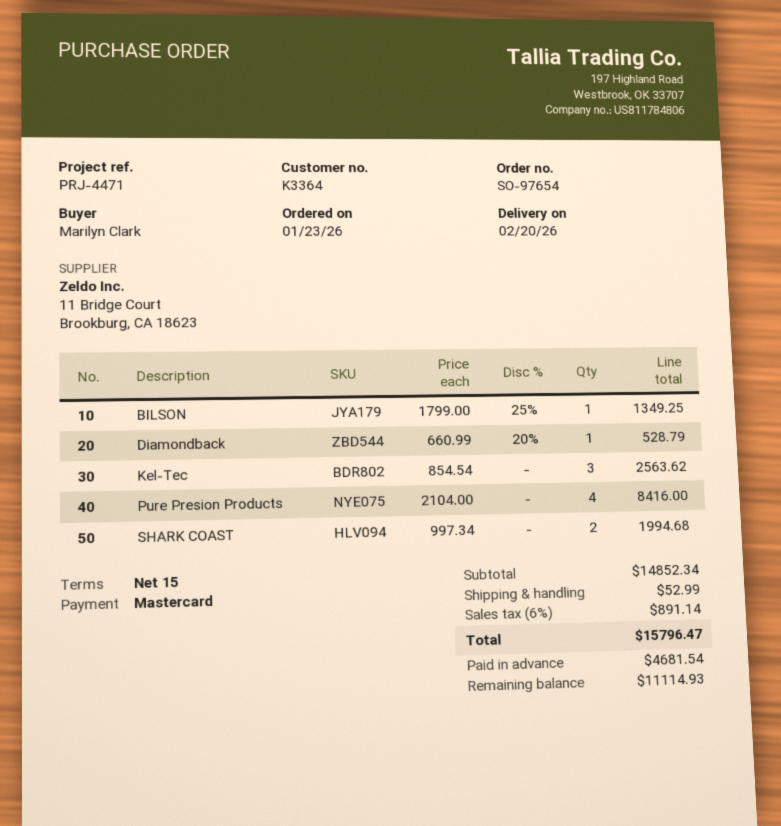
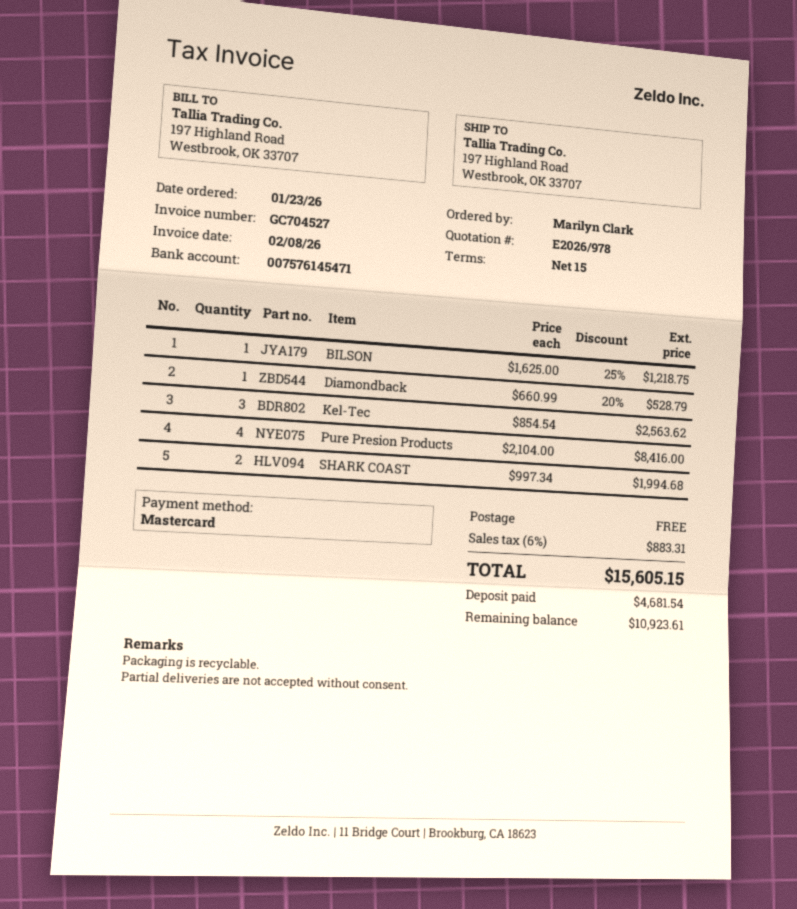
BILSON: 1 x 1799.00 - 25% = 1349.25 -> 1 x 1625.00 - 25% = 1218.75
shipping: 52.99 -> 0.00
tax: 6% = 891.14 -> 6% = 883.31
total: 15796.47 -> 15605.15
balance: 11114.93 -> 10923.61

